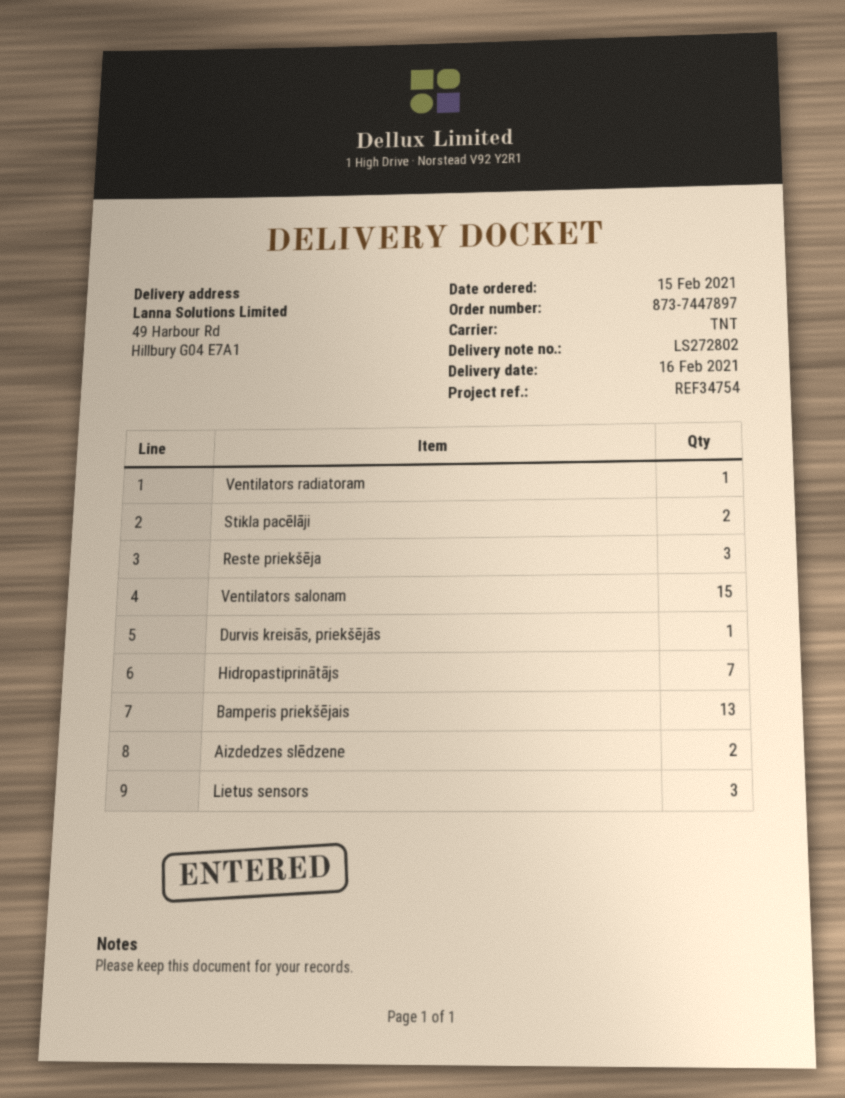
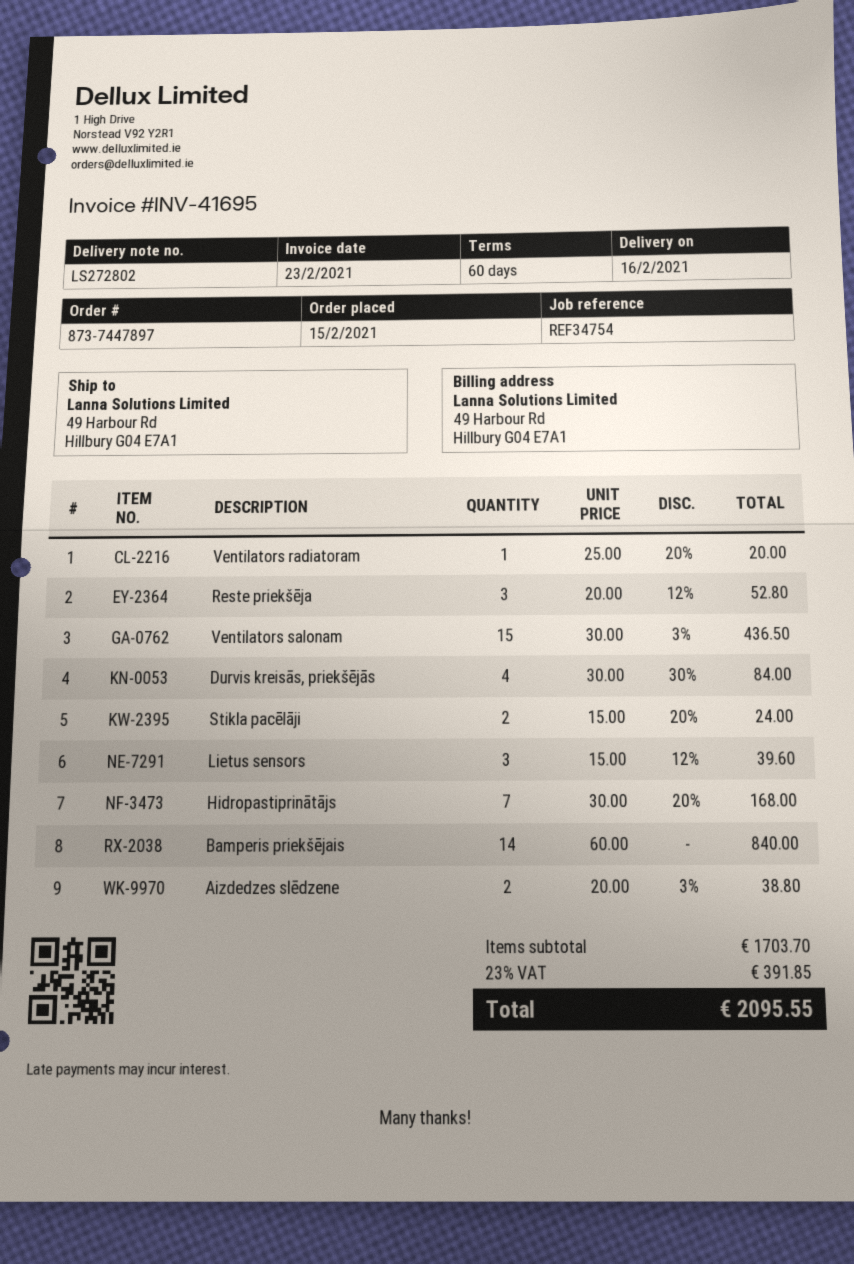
Durvis kreisās, priekšējās: 1 -> 4
Bamperis priekšējais: 13 -> 14

